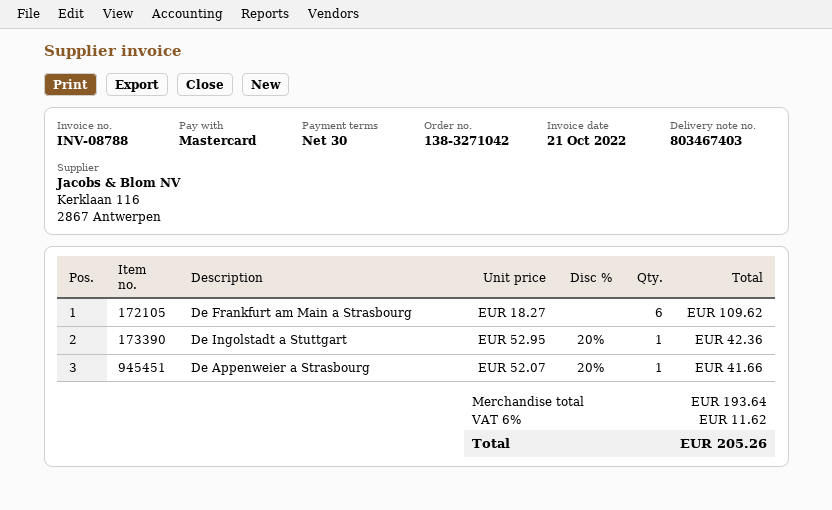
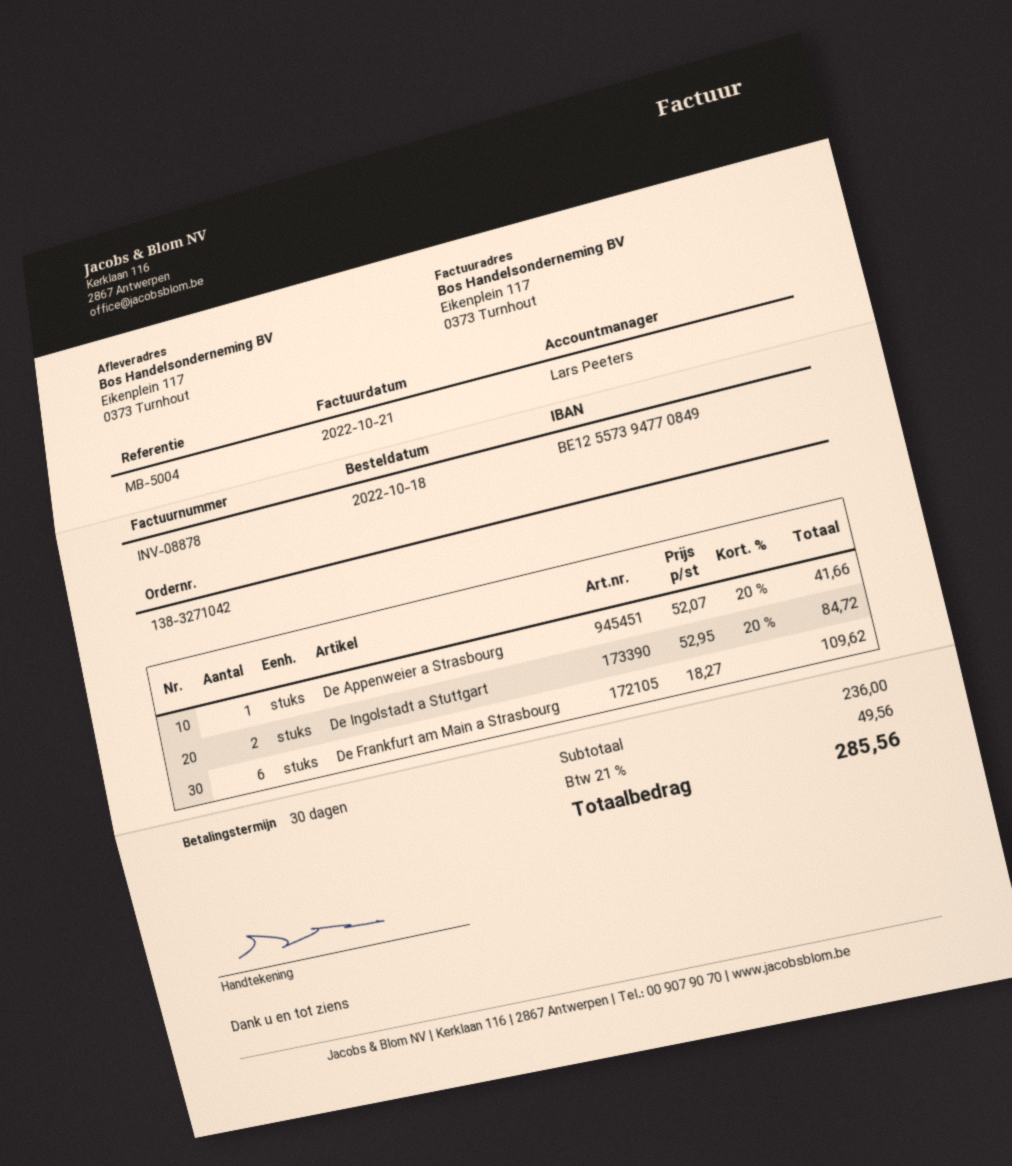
invoice number: INV-08788 -> INV-08878
De Ingolstadt a Stuttgart: 1 x 52.95 - 20% = 42.36 -> 2 x 52.95 - 20% = 84.72
subtotal: 193.64 -> 236.00
tax: 6% = 11.62 -> 21% = 49.56
total: 205.26 -> 285.56

